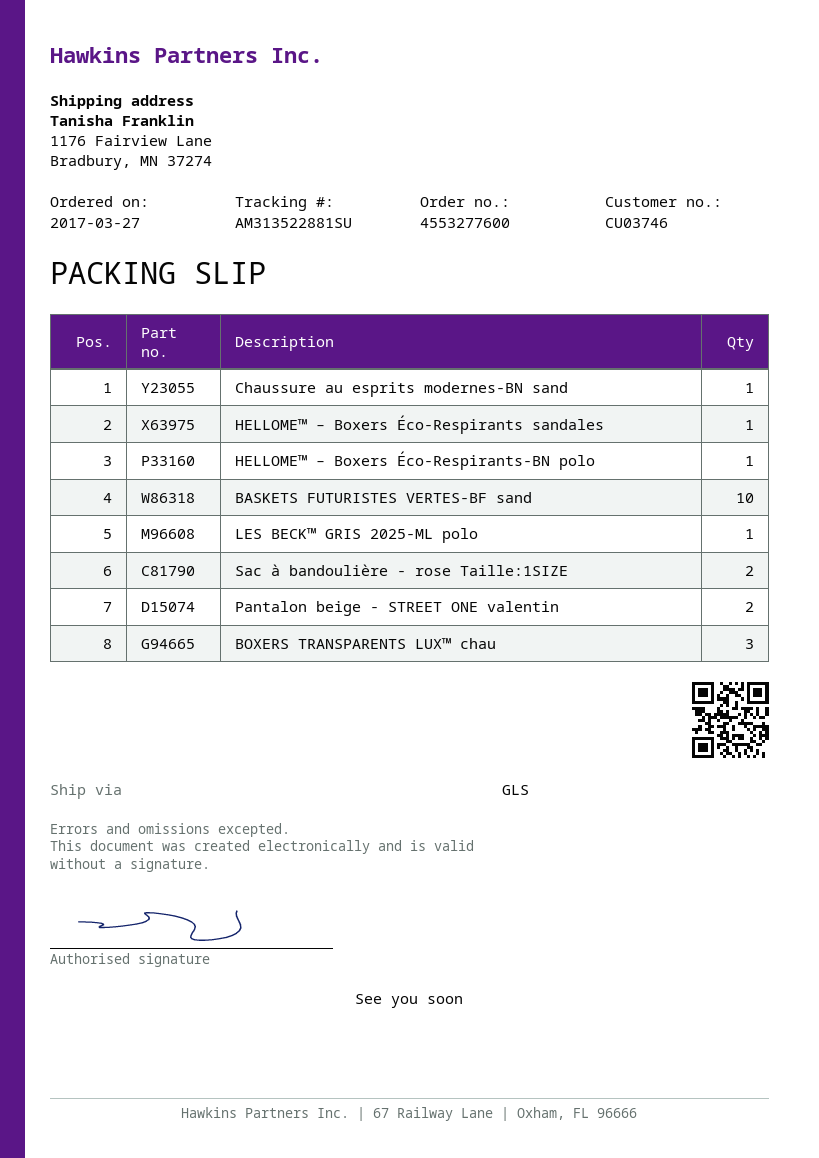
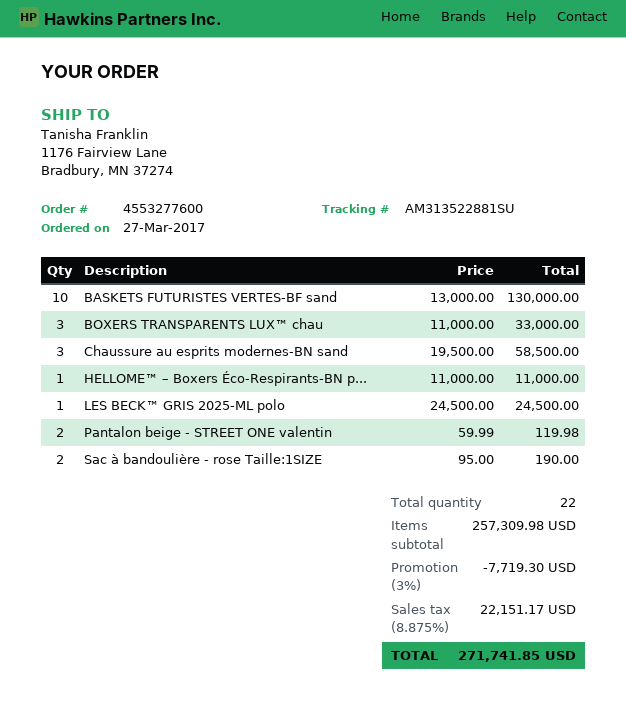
Chaussure au esprits modernes-BN sand: 1 -> 3
HELLOME™ – Boxers Éco-Respirants sandales: 1 -> none

